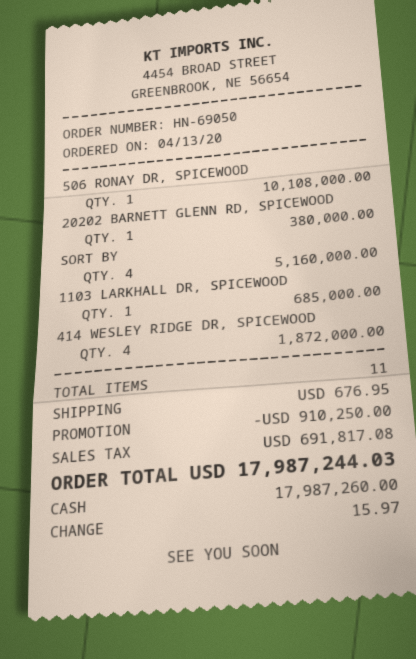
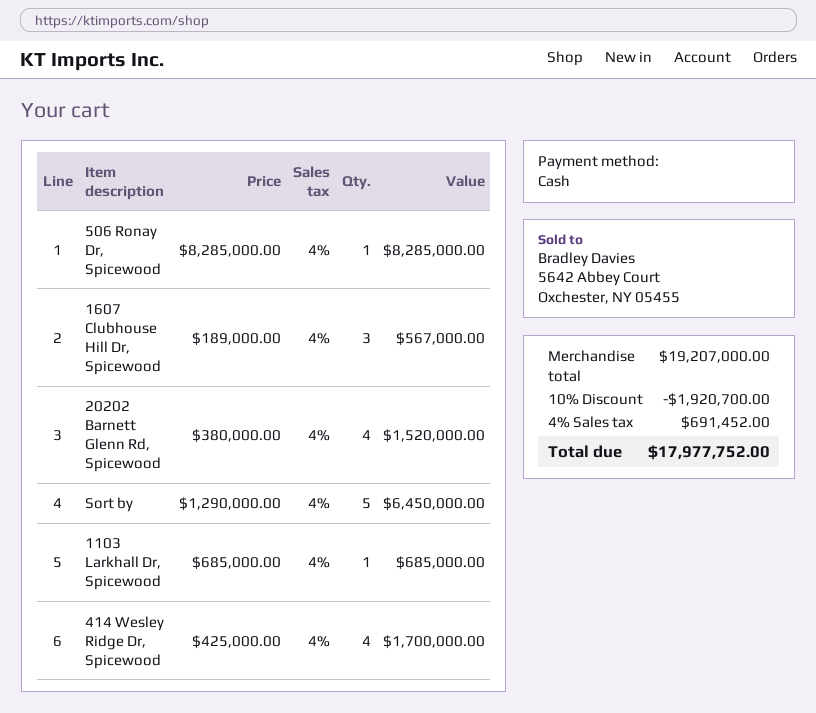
506 RONAY DR, SPICEWOOD: 1 for 10108000.00 -> 1 for 8285000.00
20202 BARNETT GLENN RD, SPICEWOOD: 1 for 380000.00 -> 4 for 1520000.00
SORT BY: 4 for 5160000.00 -> 5 for 6450000.00
414 WESLEY RIDGE DR, SPICEWOOD: 4 for 1872000.00 -> 4 for 1700000.00
1607 Clubhouse Hill Dr, Spicewood: none -> 3 for 567000.00
discount: 910250.00 -> 1920700.00
shipping: 676.95 -> none
tax: 691817.08 -> 691452.00
total: 17987244.03 -> 17977752.00

